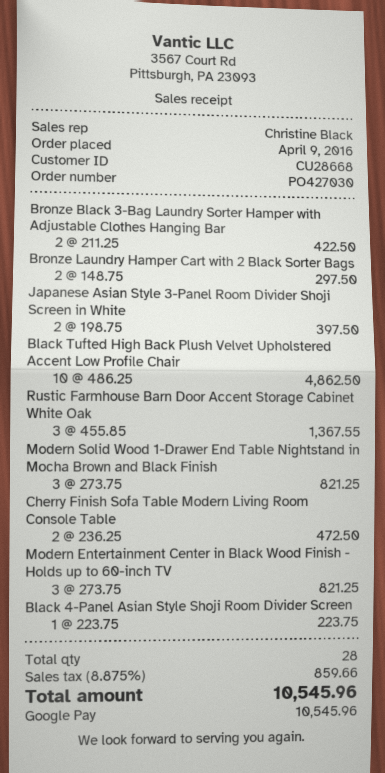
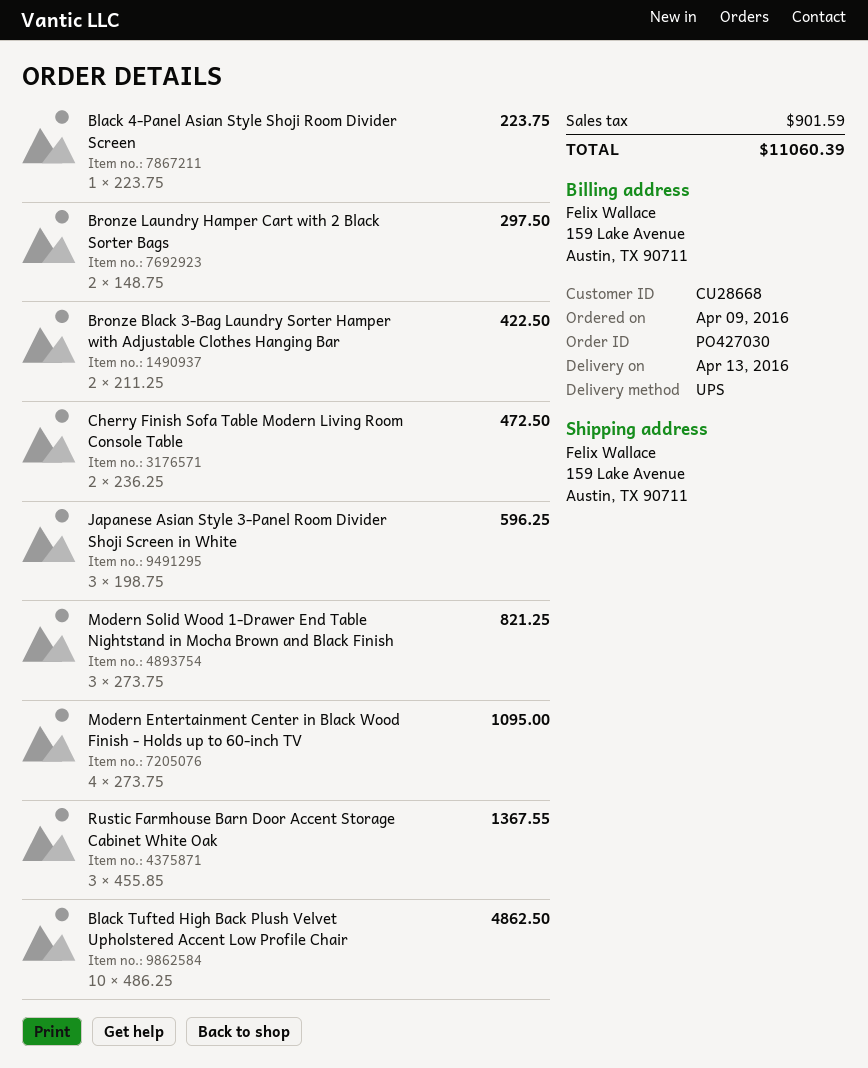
Japanese Asian Style 3-Panel Room Divider Shoji Screen in White: 2 x 198.75 = 397.50 -> 3 x 198.75 = 596.25
Modern Entertainment Center in Black Wood Finish - Holds up to 60-inch TV: 3 x 273.75 = 821.25 -> 4 x 273.75 = 1095.00
tax: 859.66 -> 901.59
total: 10545.96 -> 11060.39

